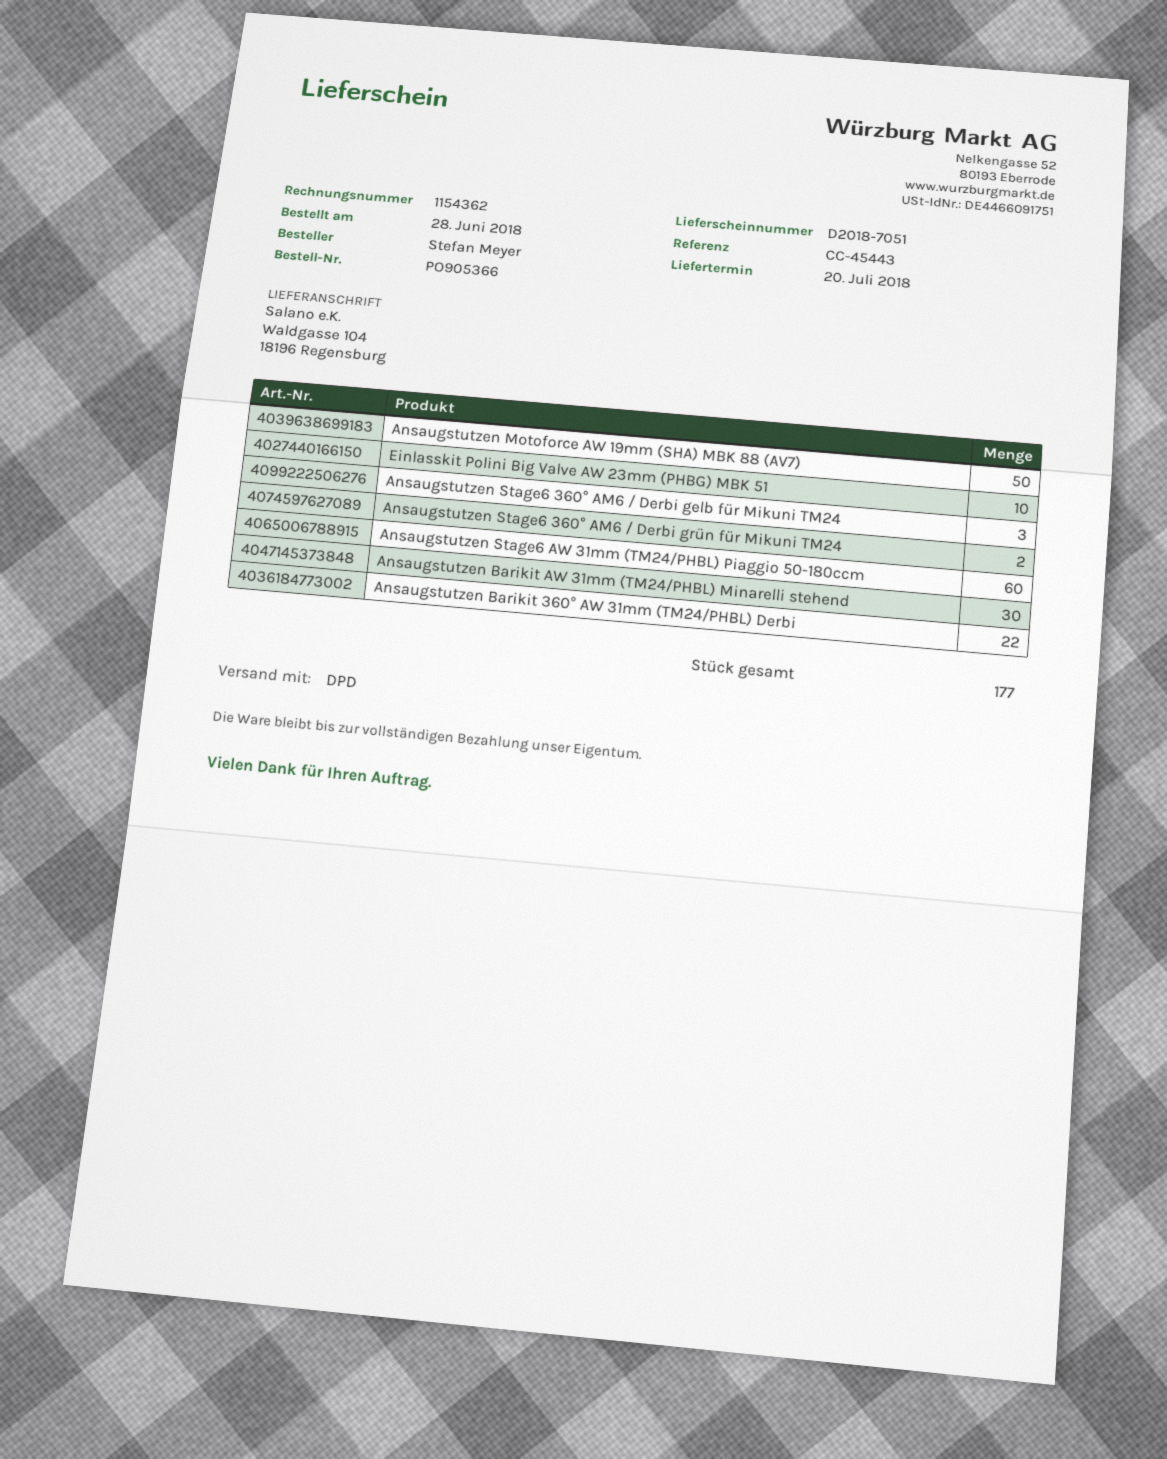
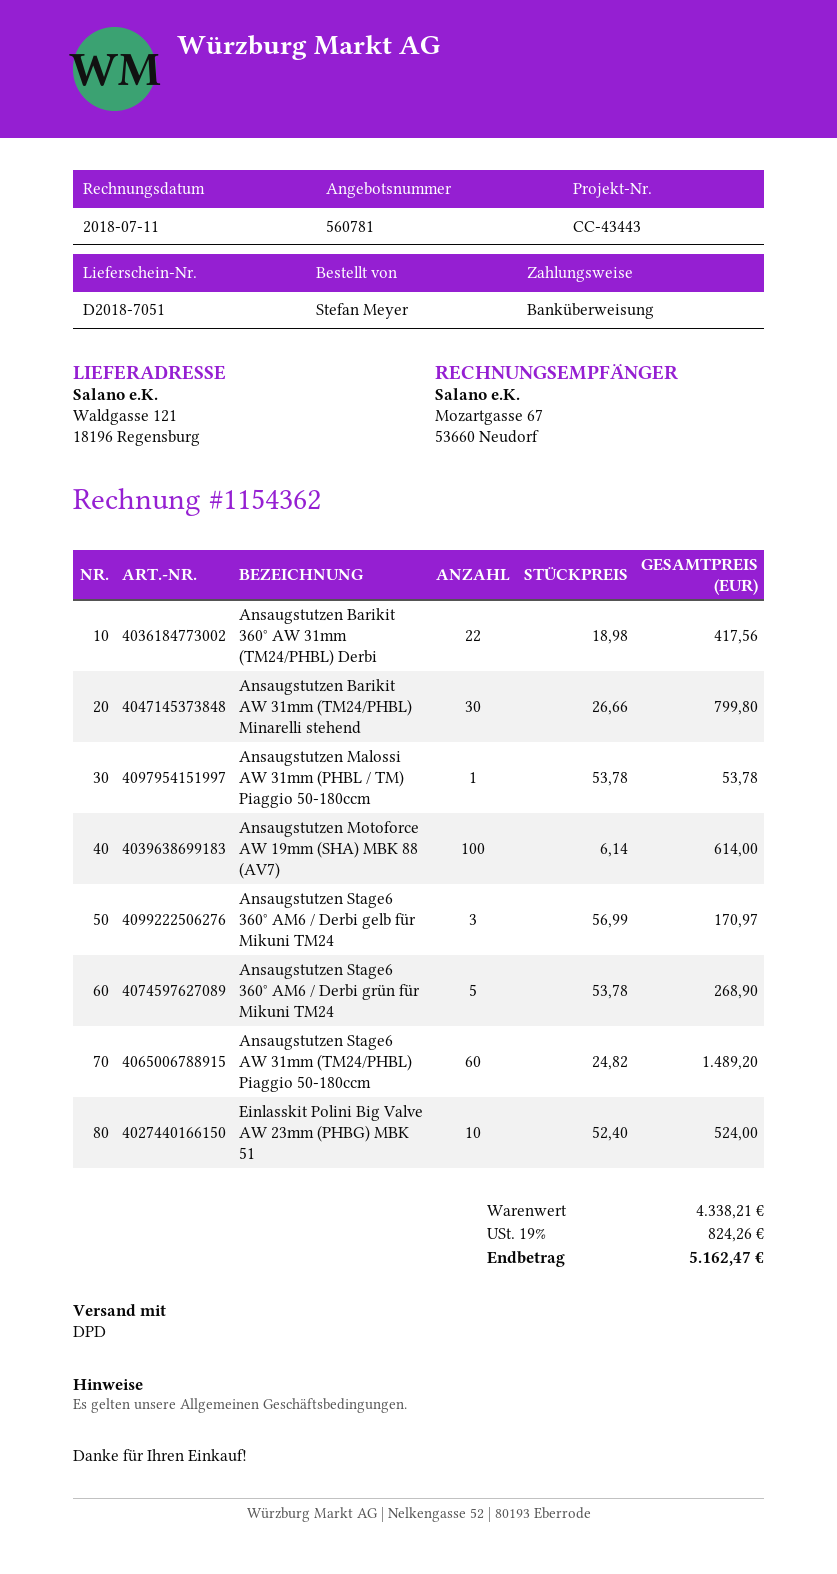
reference: CC-45443 -> CC-43443
ship to: Waldgasse 104, 18196 Regensburg -> Waldgasse 121, 18196 Regensburg
Ansaugstutzen Motoforce AW 19mm (SHA) MBK 88 (AV7): 50 -> 100
Ansaugstutzen Stage6 360° AM6 / Derbi grün für Mikuni TM24: 2 -> 5
Ansaugstutzen Malossi AW 31mm (PHBL / TM) Piaggio 50-180ccm: none -> 1

